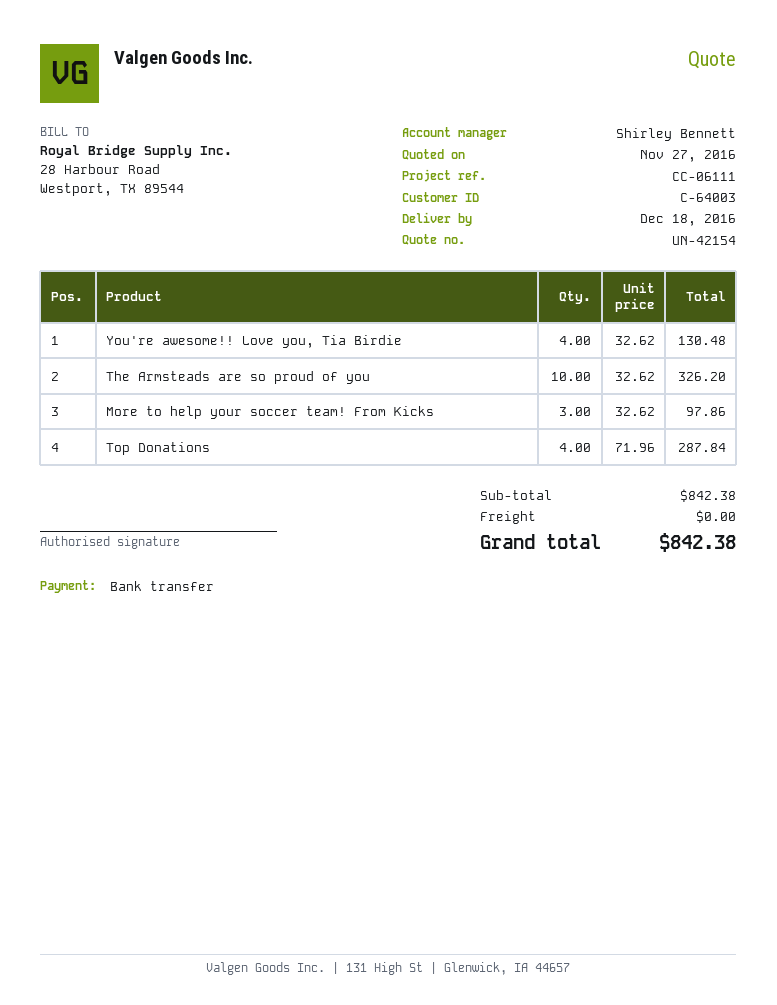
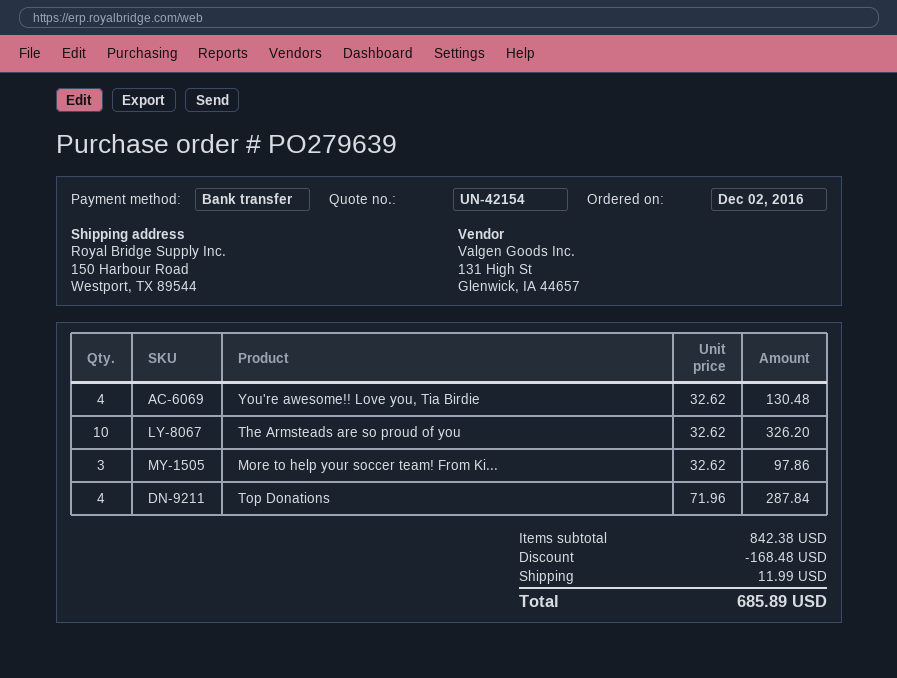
discount: none -> 168.48
shipping: 0.00 -> 11.99
total: 842.38 -> 685.89

